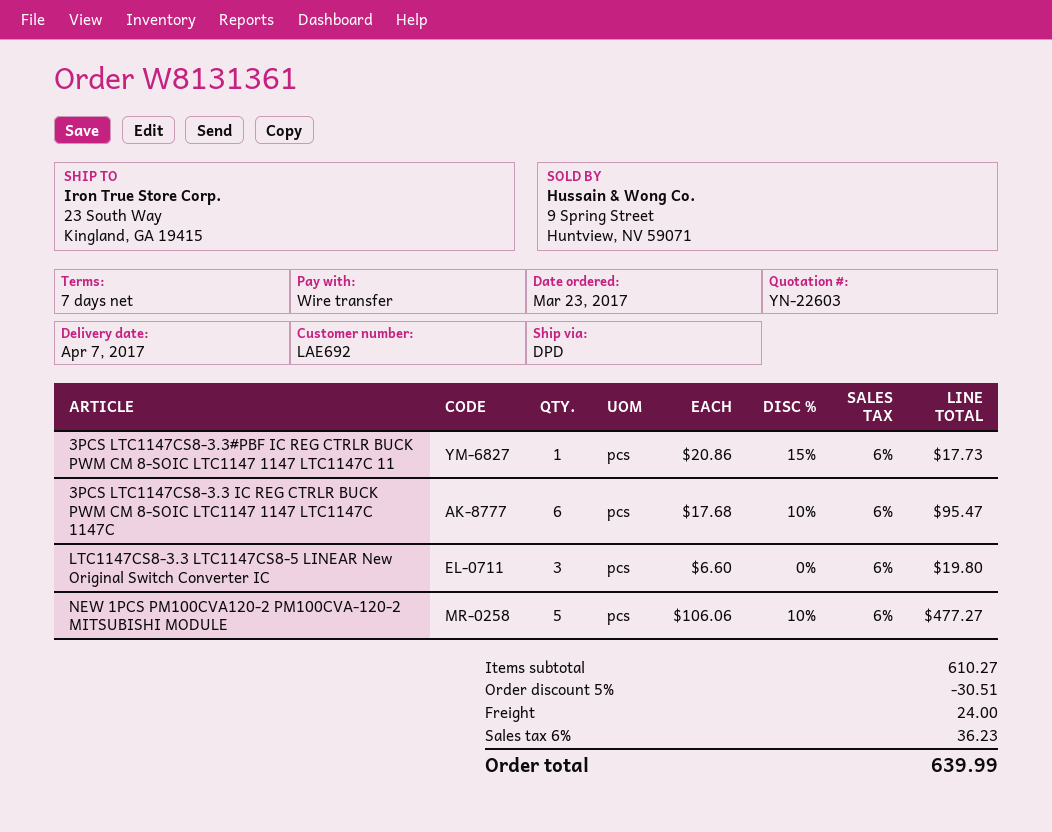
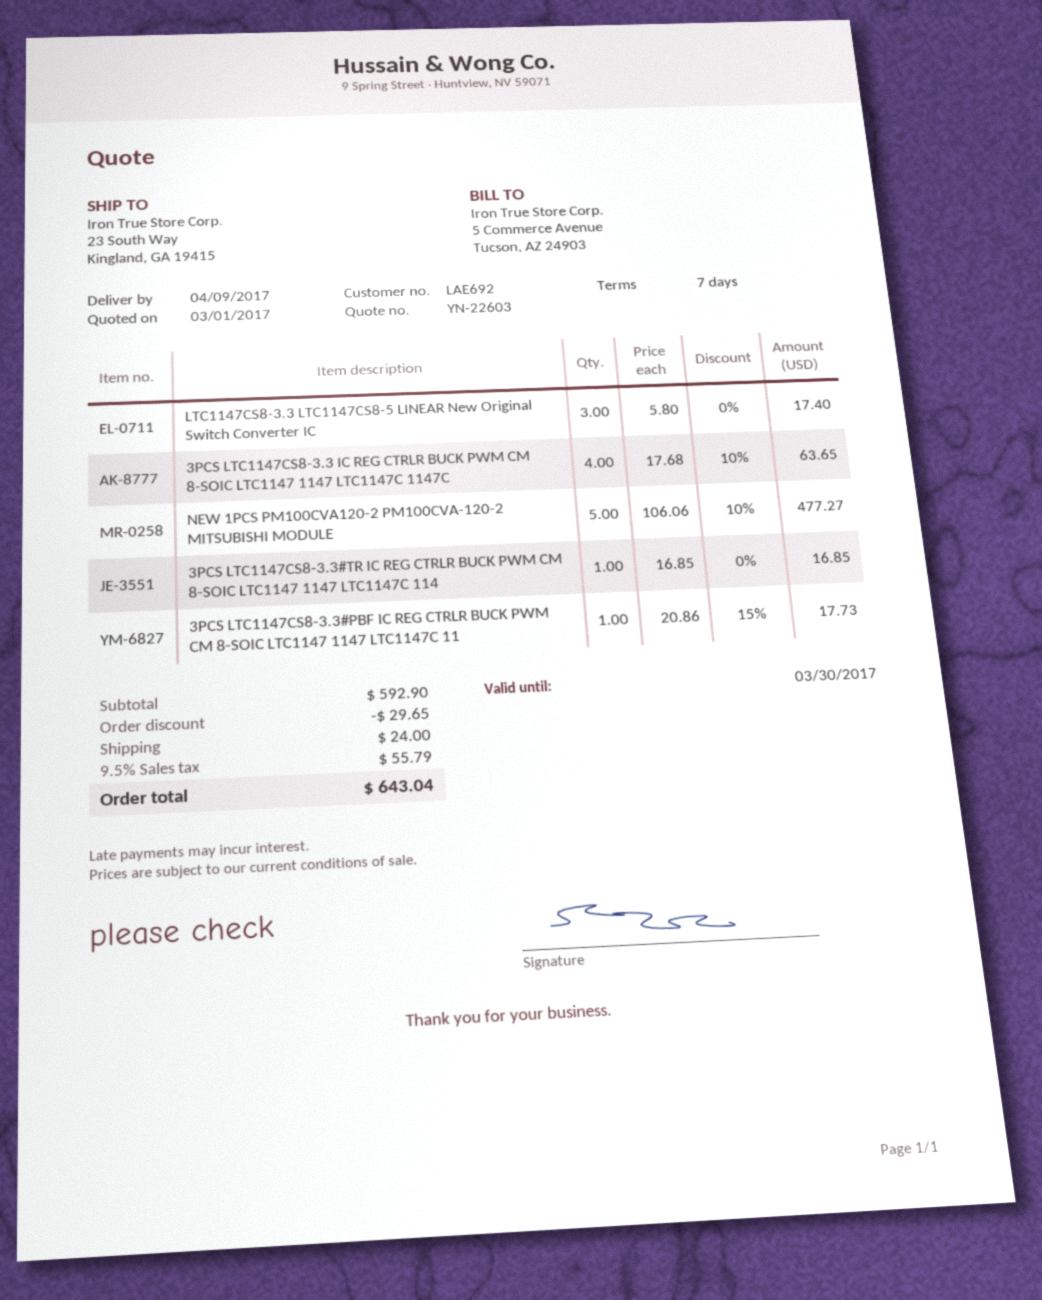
delivery date: 2017-04-07 -> 2017-04-09
3PCS LTC1147CS8-3.3 IC REG CTRLR BUCK PWM CM 8-SOIC LTC1147 1147 LTC1147C 1147C: 6 x 17.68 - 10% = 95.47 -> 4 x 17.68 - 10% = 63.65
LTC1147CS8-3.3 LTC1147CS8-5 LINEAR New Original Switch Converter IC: 3 x 6.60 = 19.80 -> 3 x 5.80 = 17.40
3PCS LTC1147CS8-3.3#TR IC REG CTRLR BUCK PWM CM 8-SOIC LTC1147 1147 LTC1147C 114: none -> 1 x 16.85 = 16.85
subtotal: 610.27 -> 592.90
discount: 30.51 -> 29.65
tax: 6% = 36.23 -> 9.5% = 55.79
total: 639.99 -> 643.04

